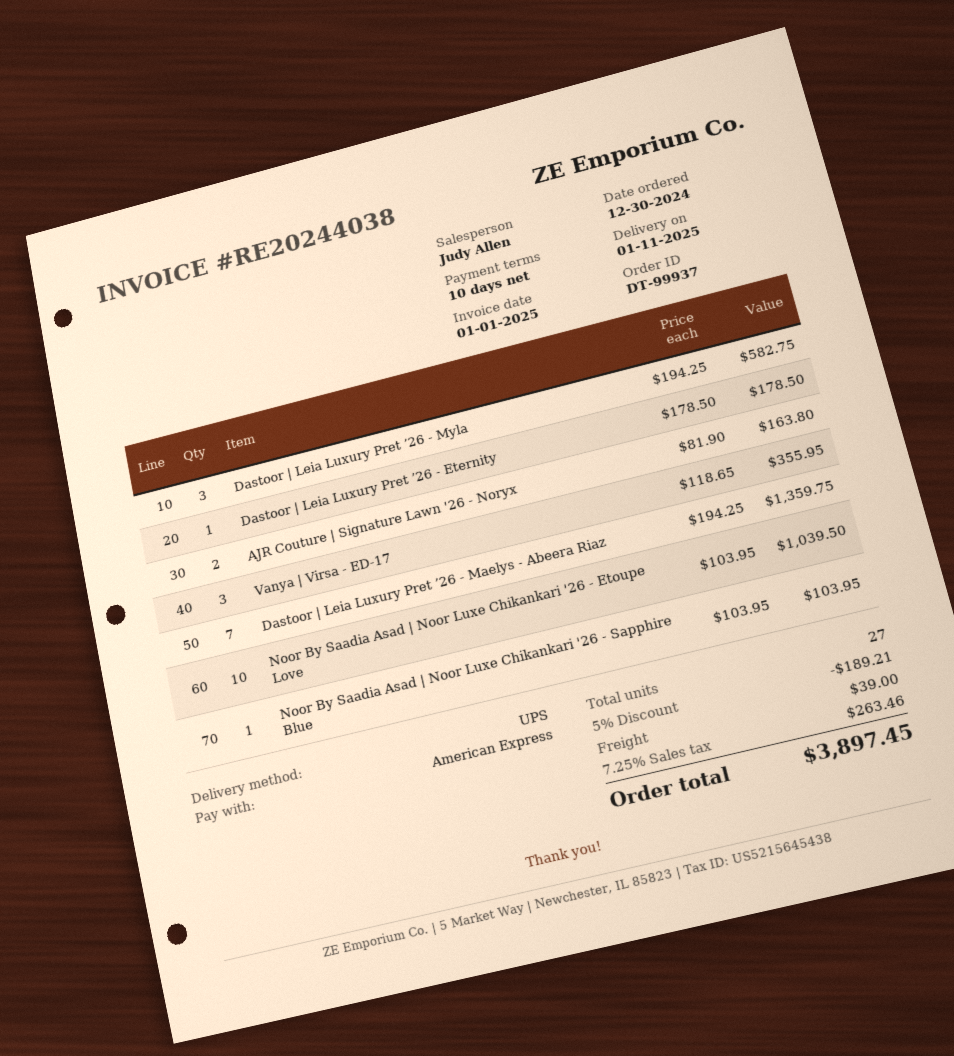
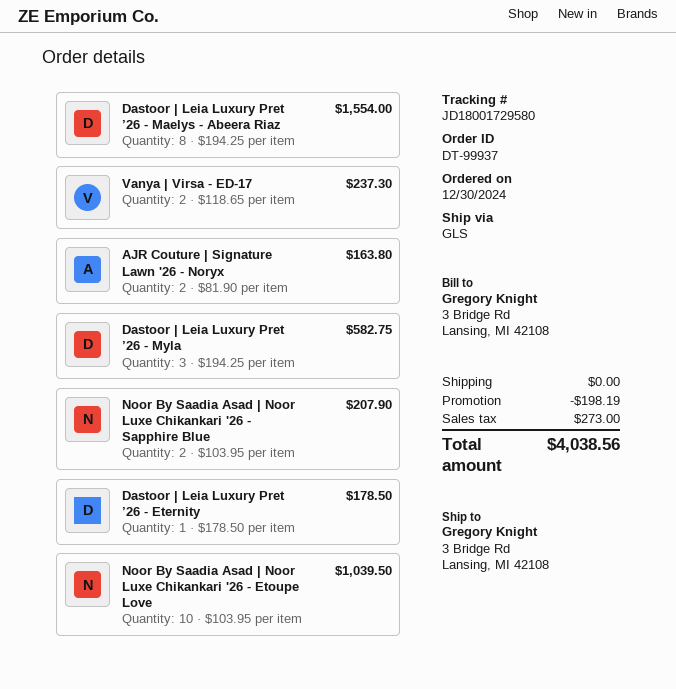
shipping method: UPS -> GLS
Vanya | Virsa - ED-17: 3 x 118.65 = 355.95 -> 2 x 118.65 = 237.30
Dastoor | Leia Luxury Pret ’26 - Maelys - Abeera Riaz: 7 x 194.25 = 1359.75 -> 8 x 194.25 = 1554.00
Noor By Saadia Asad | Noor Luxe Chikankari '26 - Sapphire Blue: 1 x 103.95 = 103.95 -> 2 x 103.95 = 207.90
discount: 189.21 -> 198.19
shipping: 39.00 -> 0.00
tax: 263.46 -> 273.00
total: 3897.45 -> 4038.56

